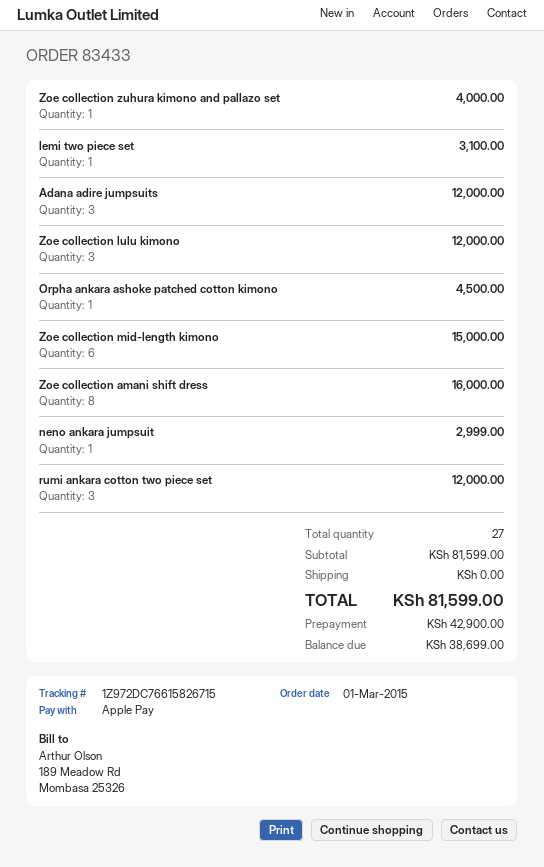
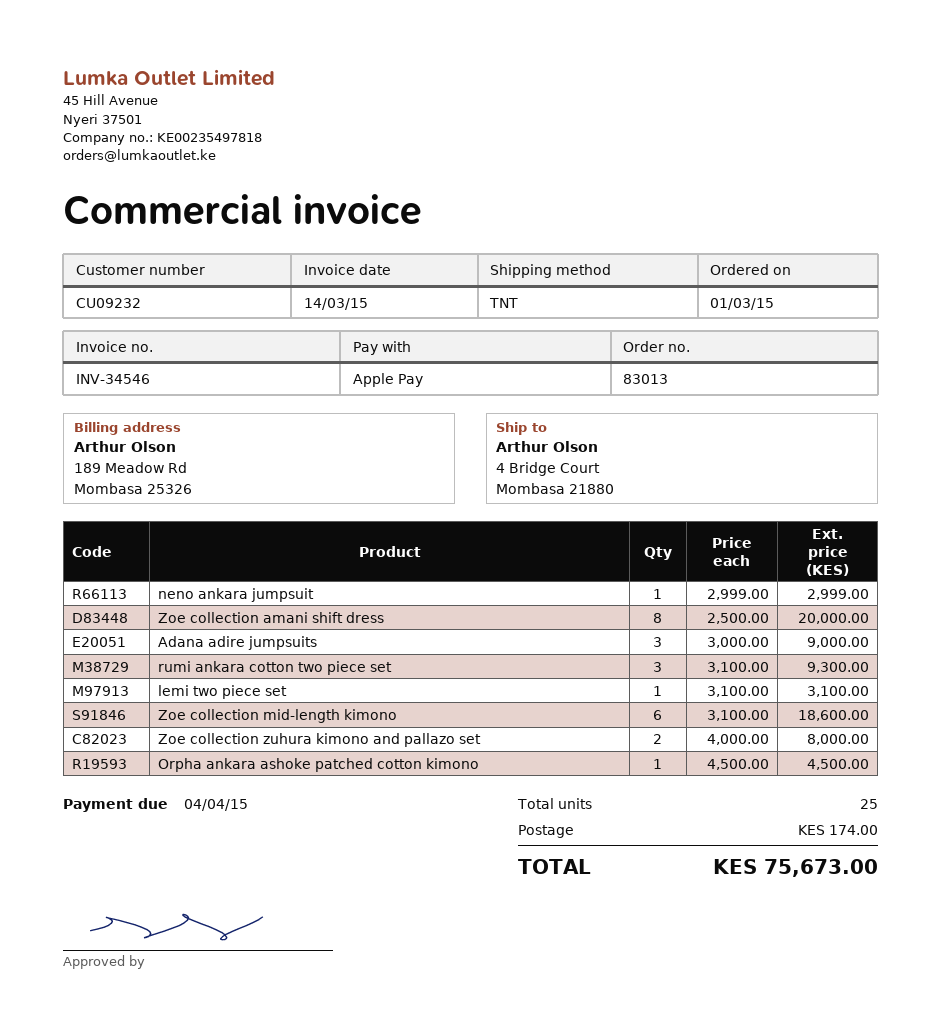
order number: 83433 -> 83013
Zoe collection zuhura kimono and pallazo set: 1 for 4000.00 -> 2 for 8000.00
Adana adire jumpsuits: 3 for 12000.00 -> 3 for 9000.00
Zoe collection lulu kimono: 3 for 12000.00 -> none
Zoe collection mid-length kimono: 6 for 15000.00 -> 6 for 18600.00
Zoe collection amani shift dress: 8 for 16000.00 -> 8 for 20000.00
rumi ankara cotton two piece set: 3 for 12000.00 -> 3 for 9300.00
total quantity: 27 -> 25
shipping: 0.00 -> 174.00
total: 81599.00 -> 75673.00

